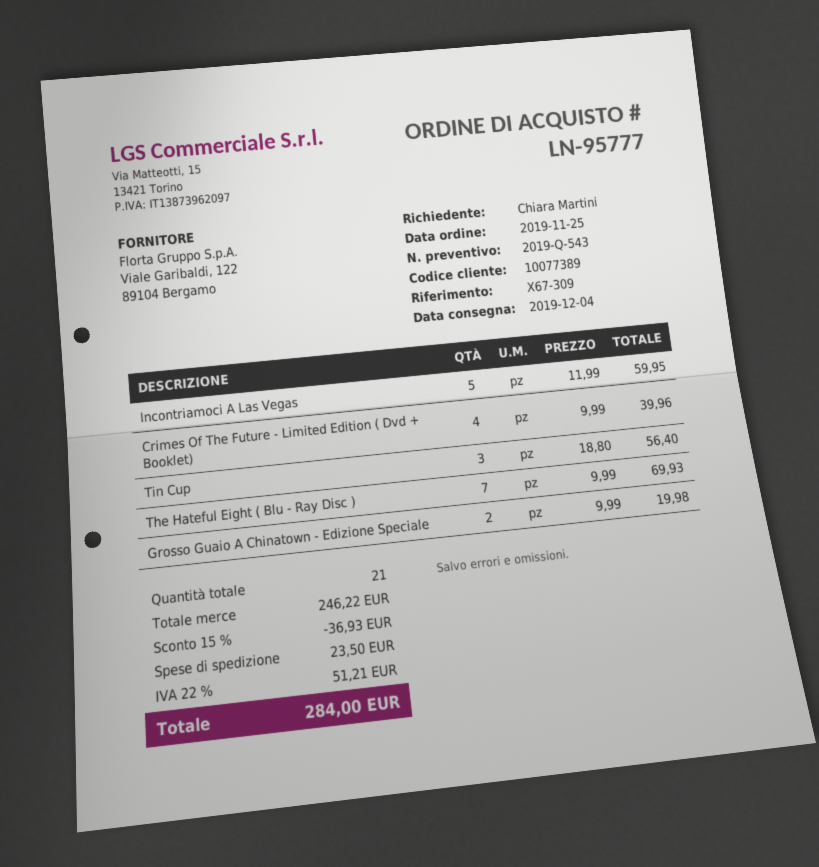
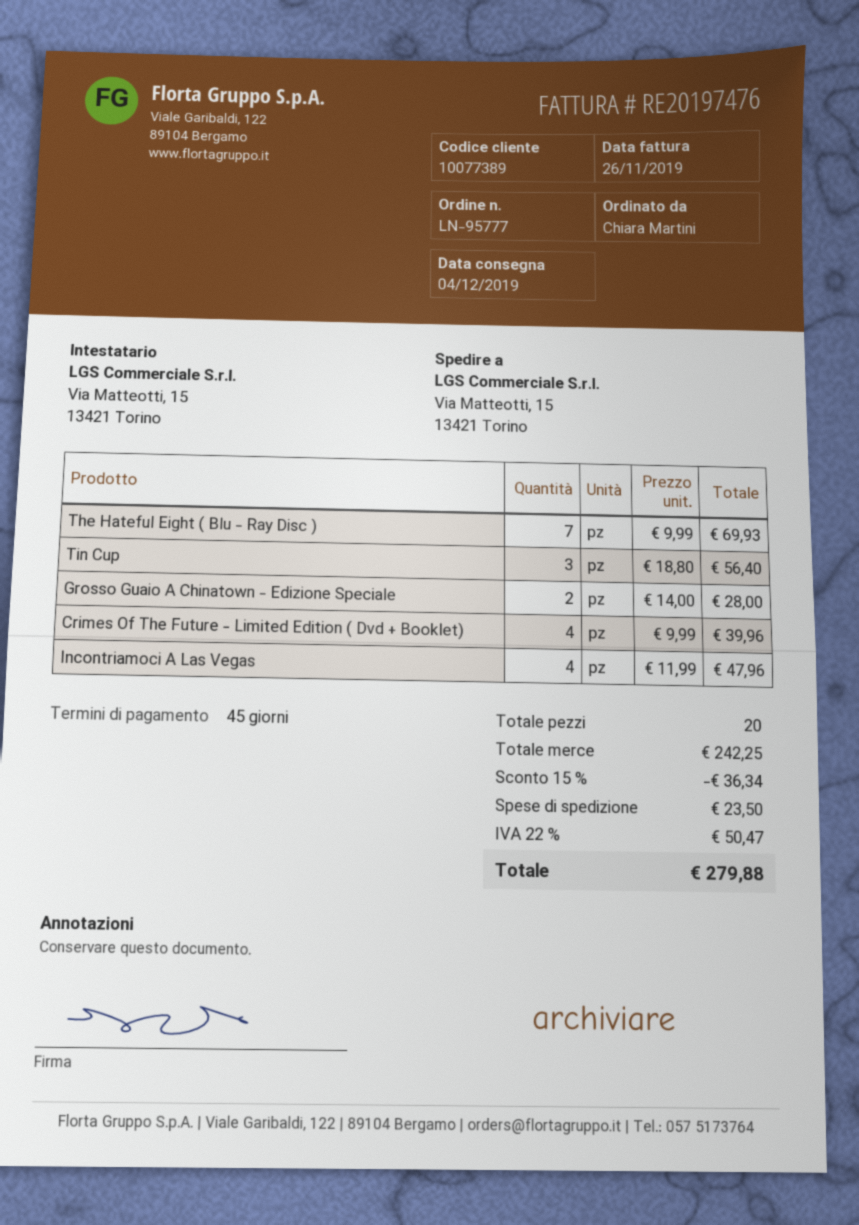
Incontriamoci A Las Vegas: 5 x 11.99 = 59.95 -> 4 x 11.99 = 47.96
Grosso Guaio A Chinatown - Edizione Speciale: 2 x 9.99 = 19.98 -> 2 x 14.00 = 28.00
total quantity: 21 -> 20
subtotal: 246.22 -> 242.25
discount: 15% = 36.93 -> 15% = 36.34
tax: 22% = 51.21 -> 22% = 50.47
total: 284.00 -> 279.88

